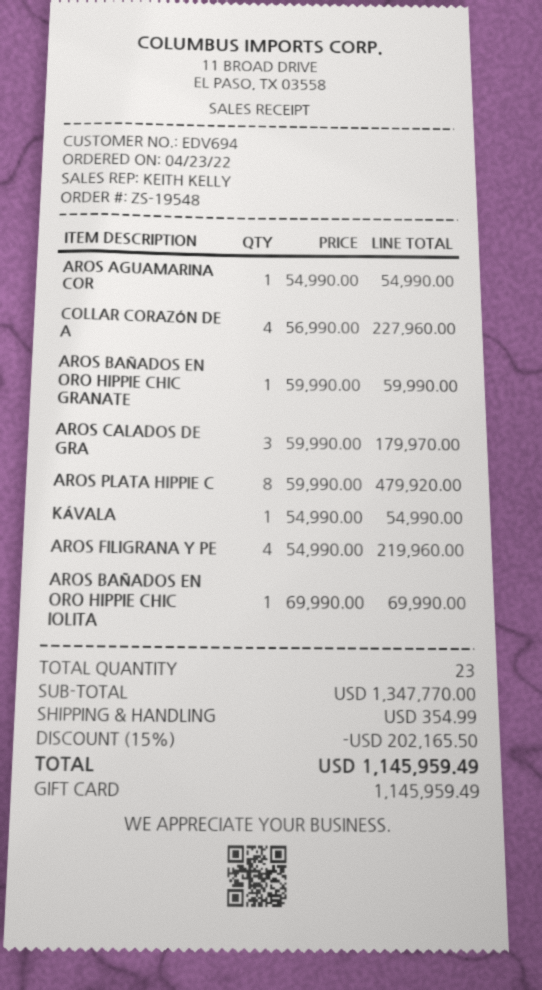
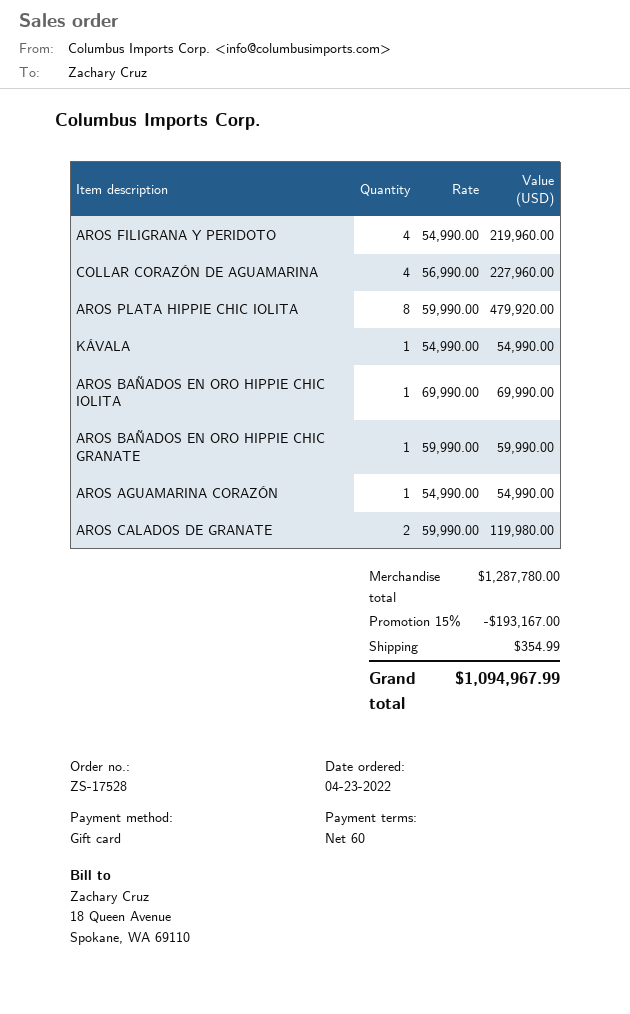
order number: ZS-19548 -> ZS-17528
AROS CALADOS DE GRA: 3 x 59990.00 = 179970.00 -> 2 x 59990.00 = 119980.00
subtotal: 1347770.00 -> 1287780.00
discount: 15% = 202165.50 -> 15% = 193167.00
total: 1145959.49 -> 1094967.99

